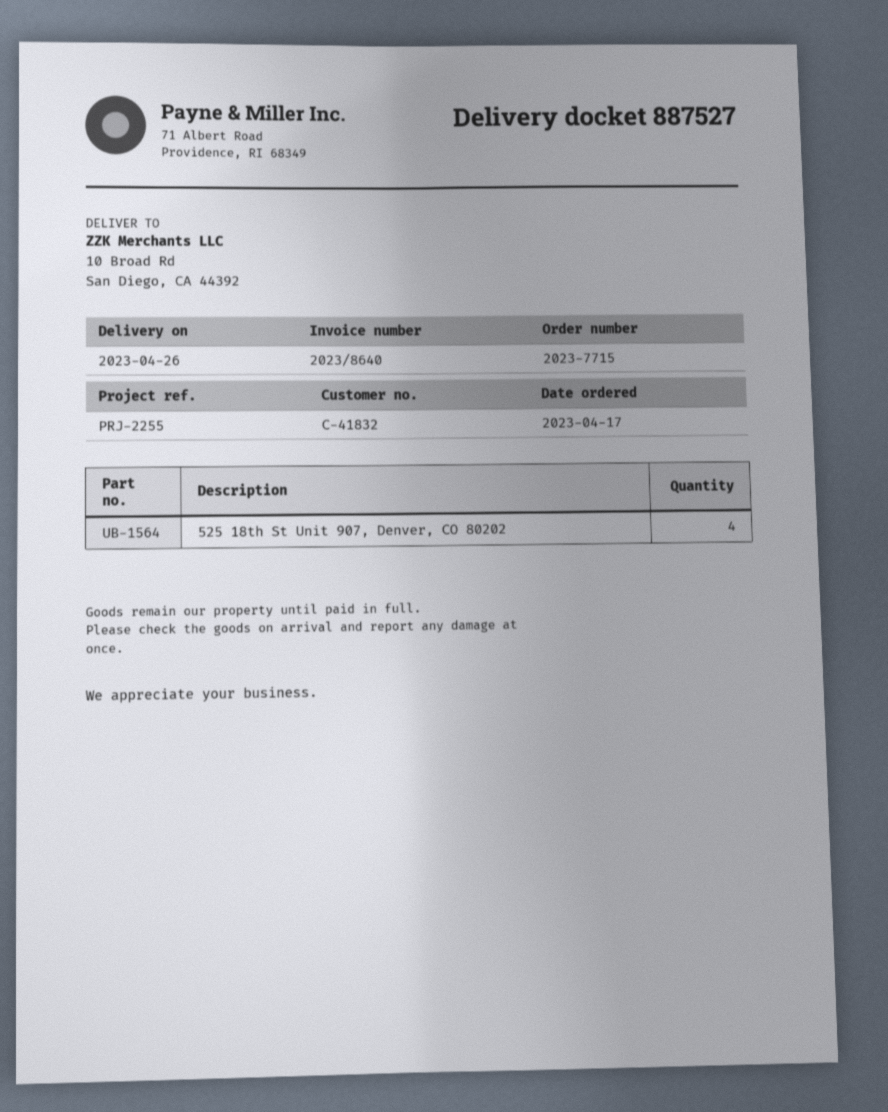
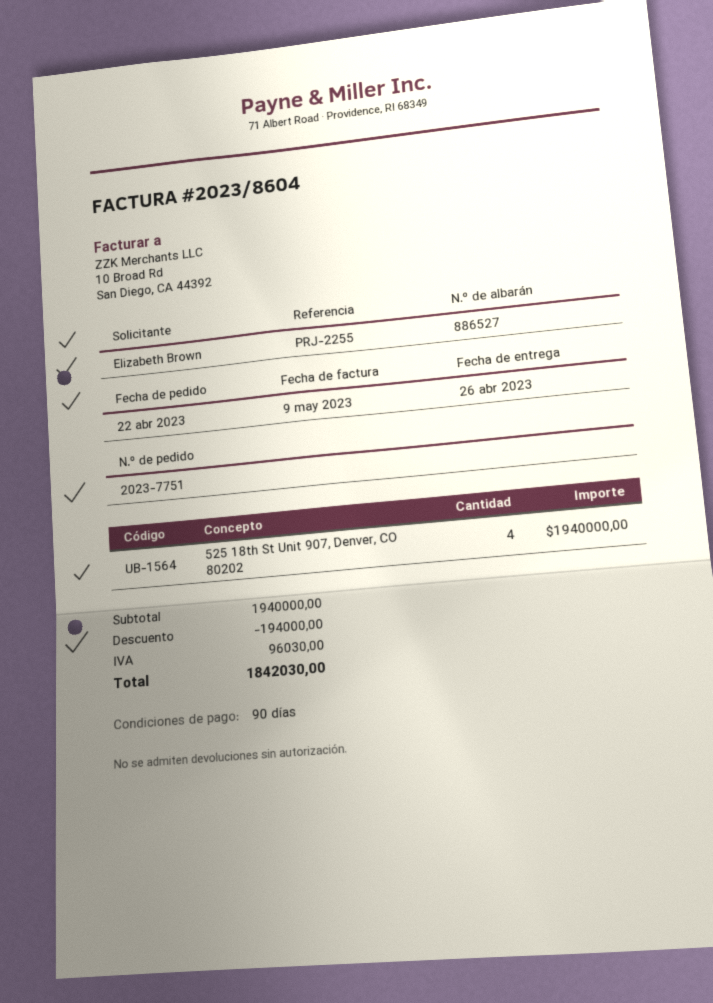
order number: 2023-7715 -> 2023-7751
order date: 2023-04-17 -> 2023-04-22
delivery note number: 887527 -> 886527
invoice number: 2023/8640 -> 2023/8604

